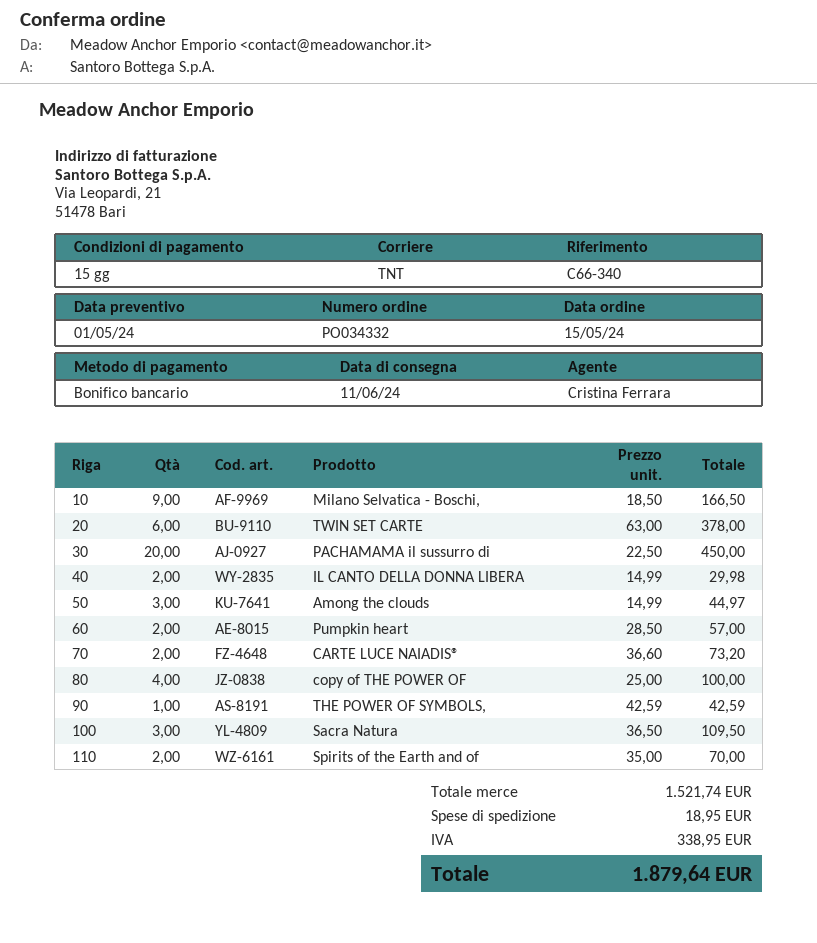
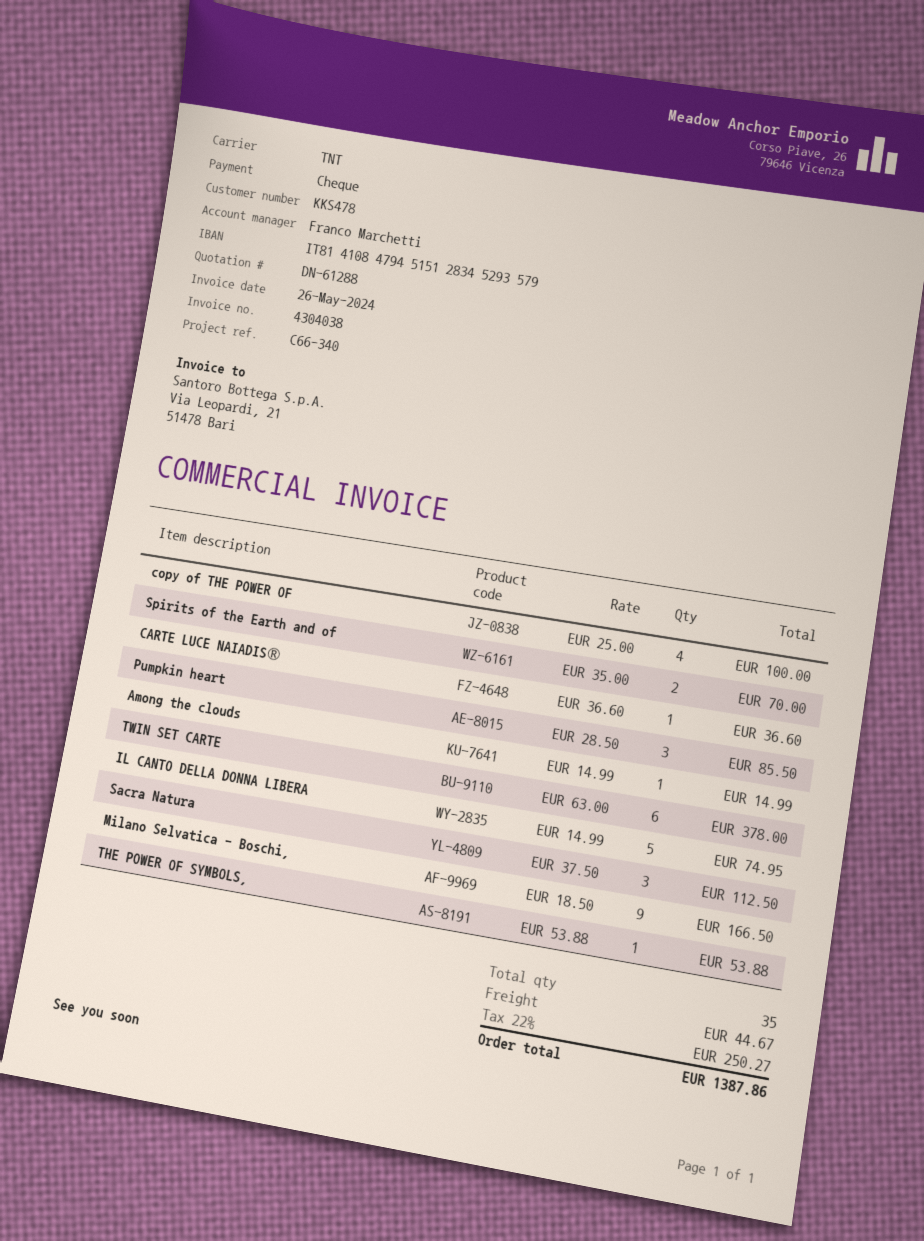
sales rep: Cristina Ferrara -> Franco Marchetti
payment method: bank transfer -> cheque
PACHAMAMA il sussurro di: 20 x 22.50 = 450.00 -> none
IL CANTO DELLA DONNA LIBERA: 2 x 14.99 = 29.98 -> 5 x 14.99 = 74.95
Among the clouds: 3 x 14.99 = 44.97 -> 1 x 14.99 = 14.99
Pumpkin heart: 2 x 28.50 = 57.00 -> 3 x 28.50 = 85.50
CARTE LUCE NAIADIS®: 2 x 36.60 = 73.20 -> 1 x 36.60 = 36.60
THE POWER OF SYMBOLS,: 1 x 42.59 = 42.59 -> 1 x 53.88 = 53.88
Sacra Natura: 3 x 36.50 = 109.50 -> 3 x 37.50 = 112.50
shipping: 18.95 -> 44.67
tax: 338.95 -> 250.27
total: 1879.64 -> 1387.86

